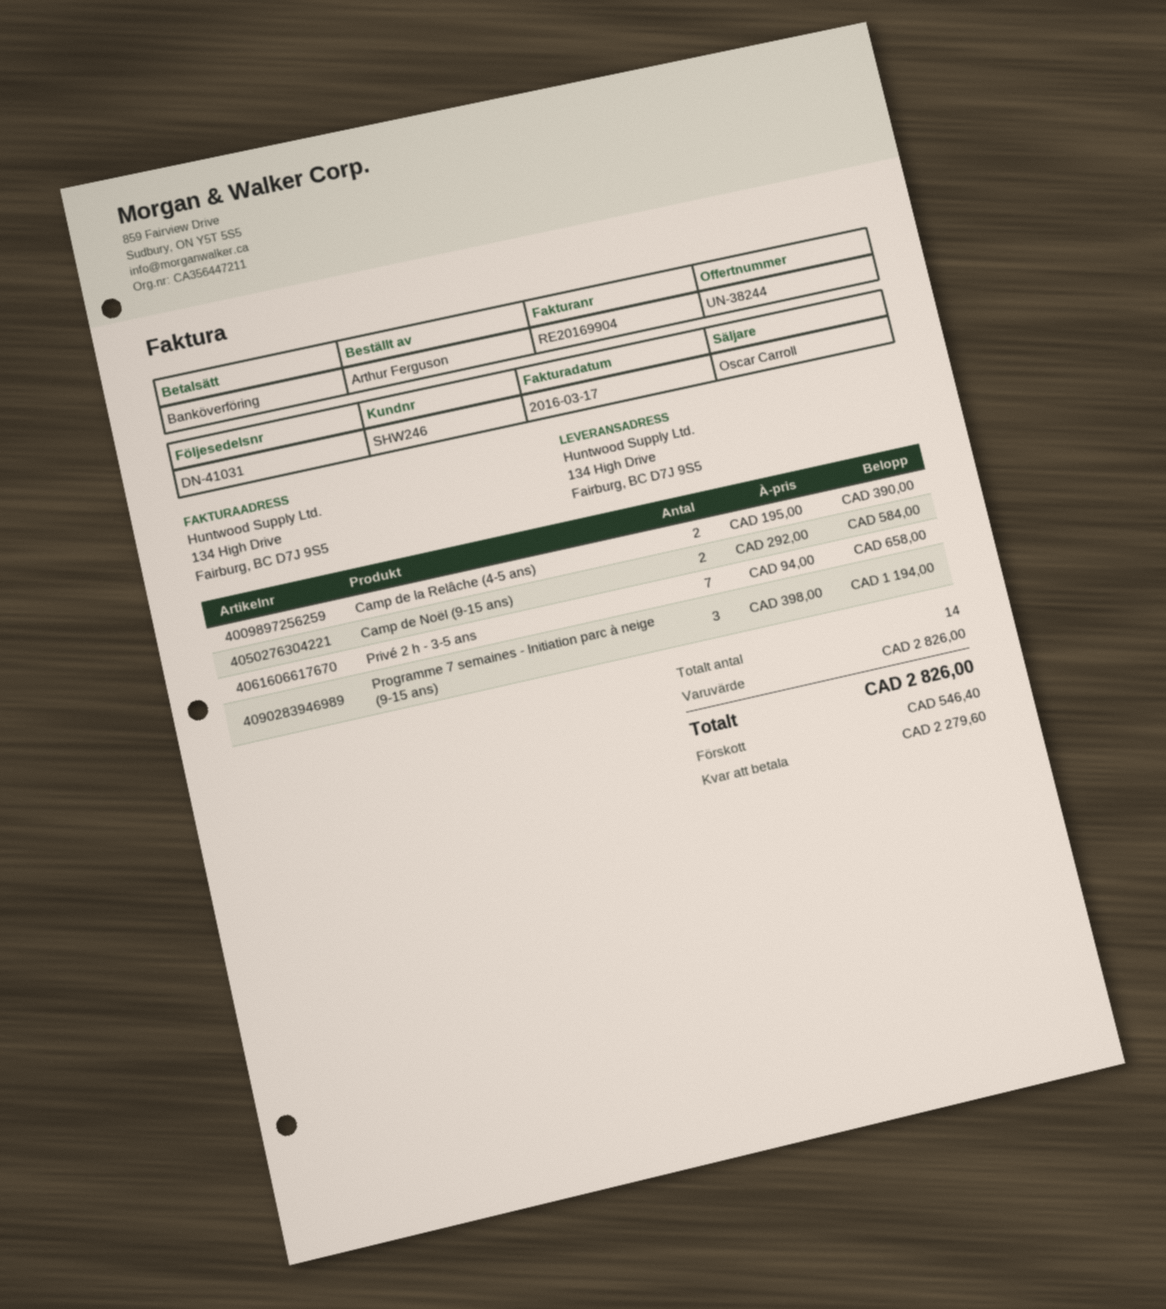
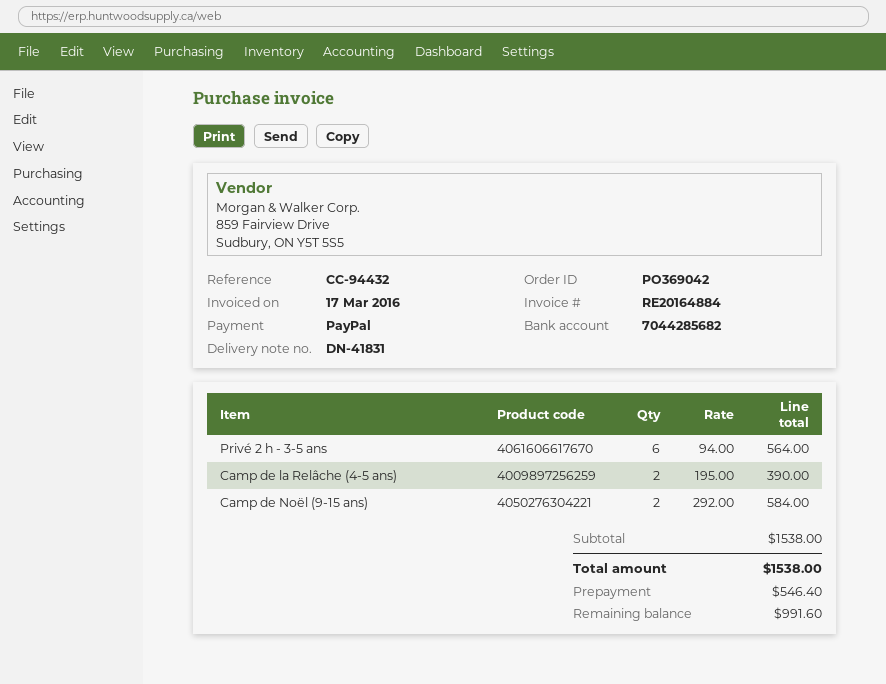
delivery note number: DN-41031 -> DN-41831
invoice number: RE20169904 -> RE20164884
payment method: bank transfer -> PayPal
Privé 2 h - 3-5 ans: 7 x 94.00 = 658.00 -> 6 x 94.00 = 564.00
Programme 7 semaines - Initiation parc à neige (9-15 ans): 3 x 398.00 = 1194.00 -> none
subtotal: 2826.00 -> 1538.00
total: 2826.00 -> 1538.00
balance: 2279.60 -> 991.60

